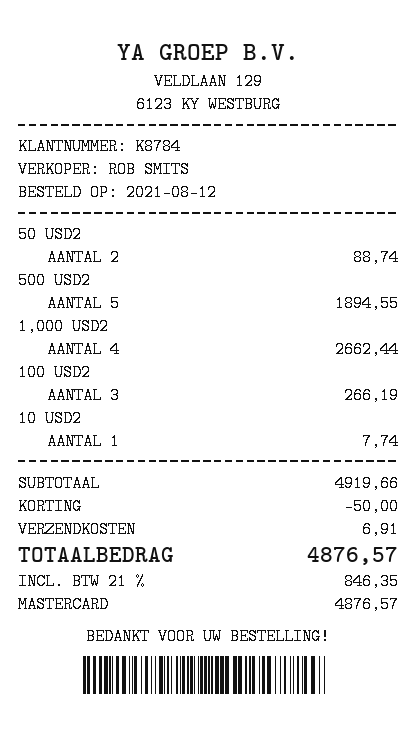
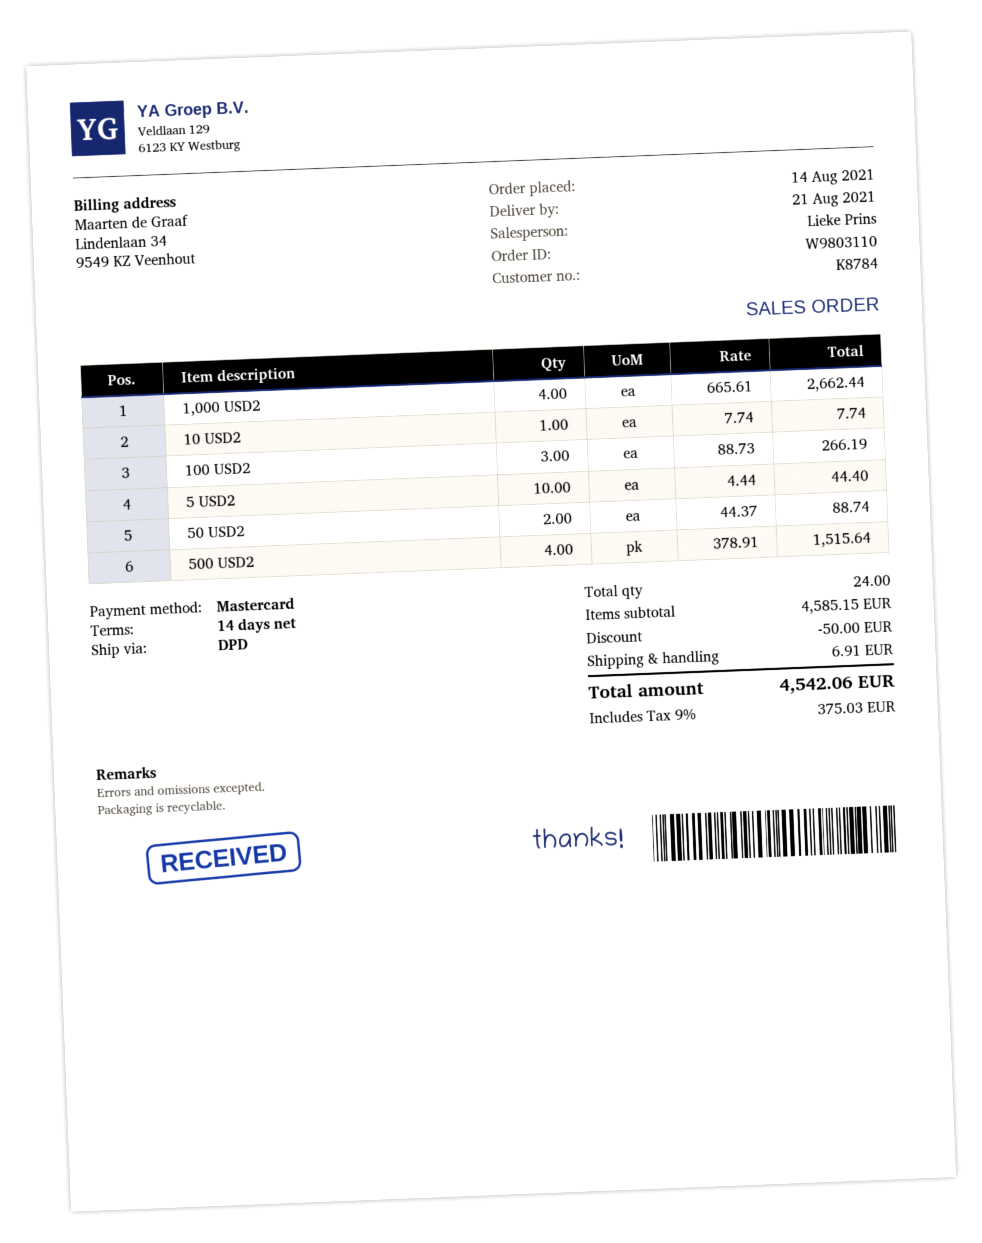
order date: 2021-08-12 -> 2021-08-14
sales rep: ROB SMITS -> Lieke Prins
500 USD2: 5 for 1894.55 -> 4 for 1515.64
5 USD2: none -> 10 for 44.40
subtotal: 4919.66 -> 4585.15
tax: 21% = 846.35 -> 9% = 375.03
total: 4876.57 -> 4542.06

